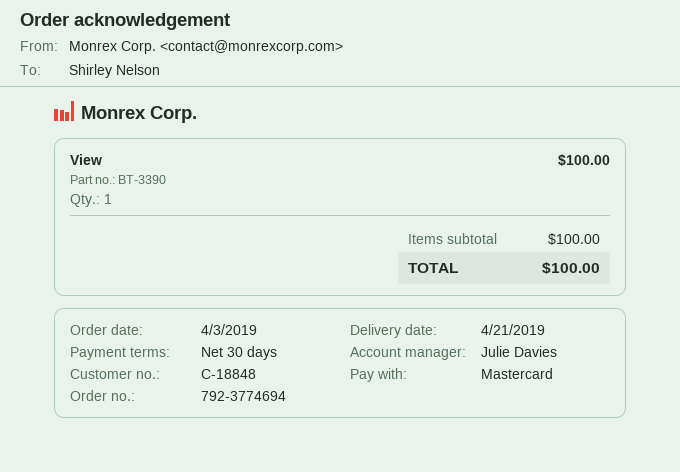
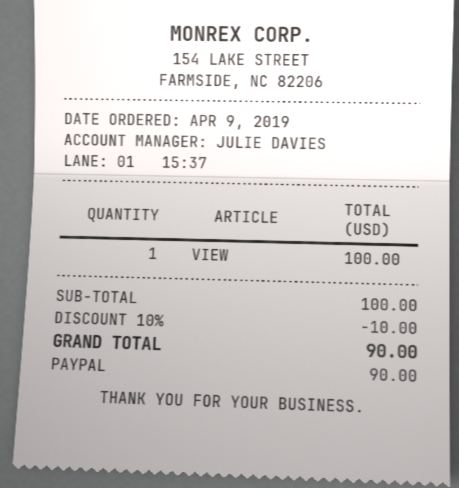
order date: 2019-04-03 -> 2019-04-09
payment method: Mastercard -> PayPal
discount: none -> 10% = 10.00
total: 100.00 -> 90.00

